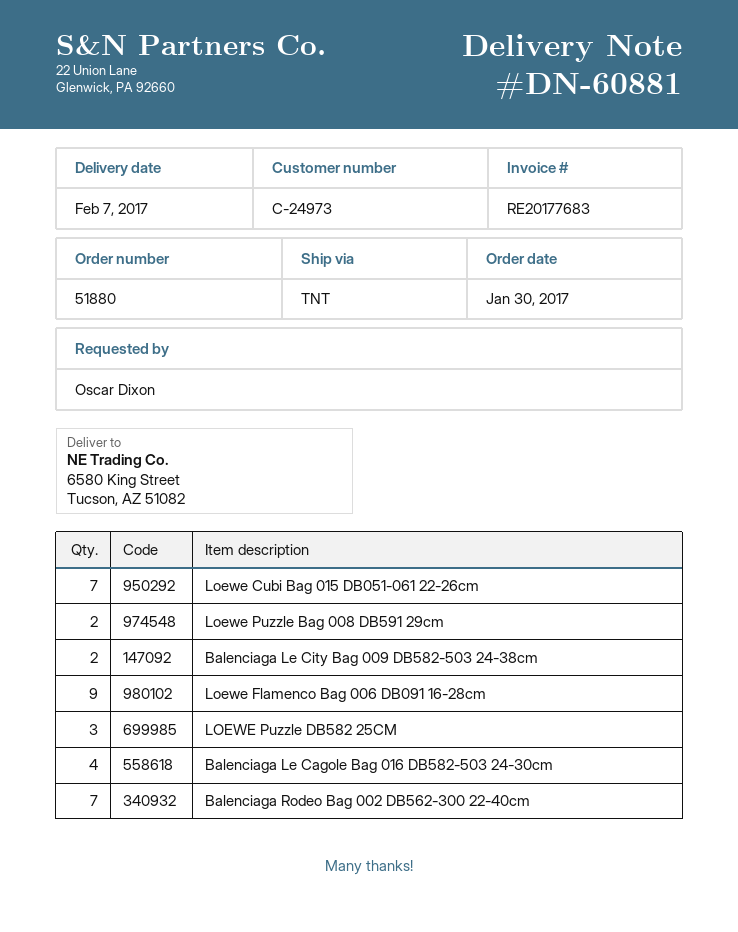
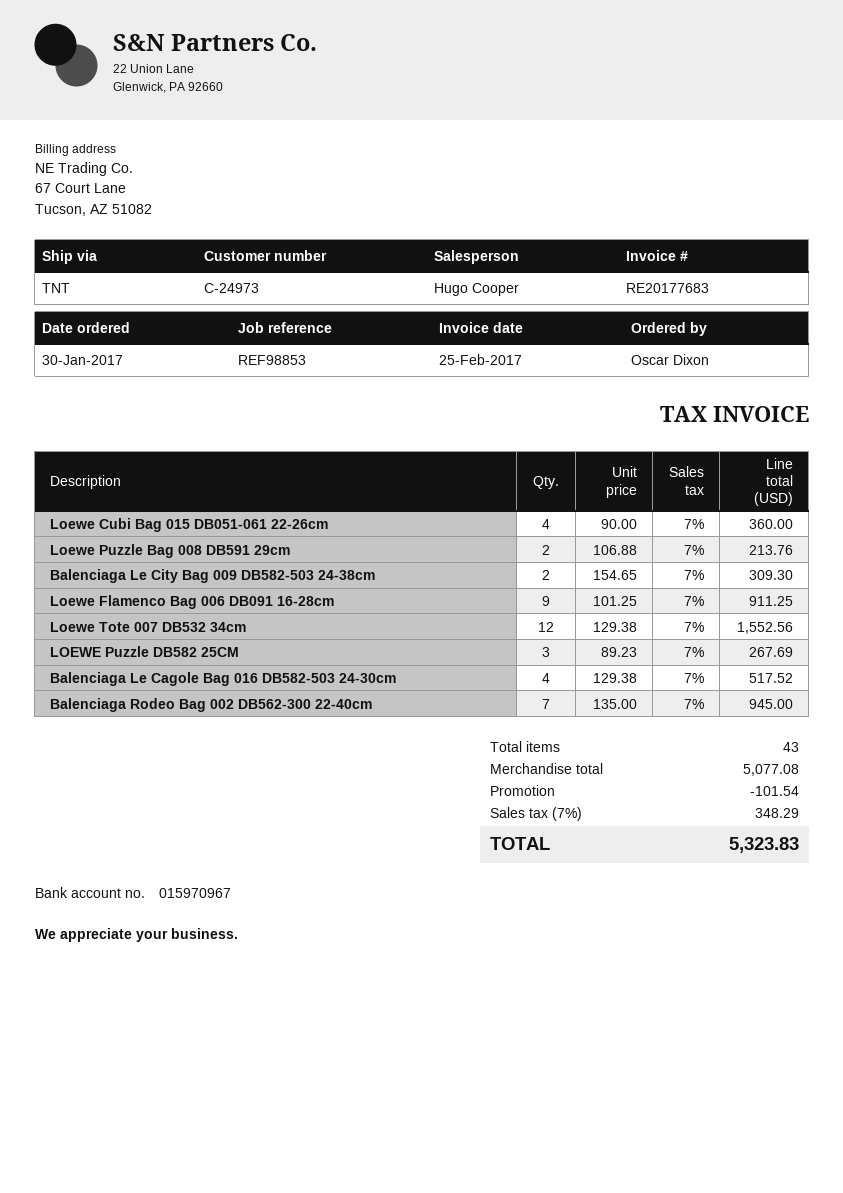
Loewe Cubi Bag 015 DB051-061 22-26cm: 7 -> 4
Loewe Tote 007 DB532 34cm: none -> 12

